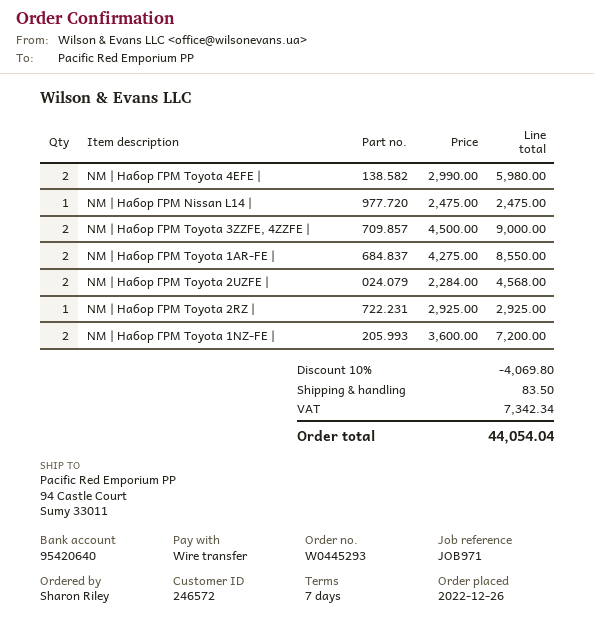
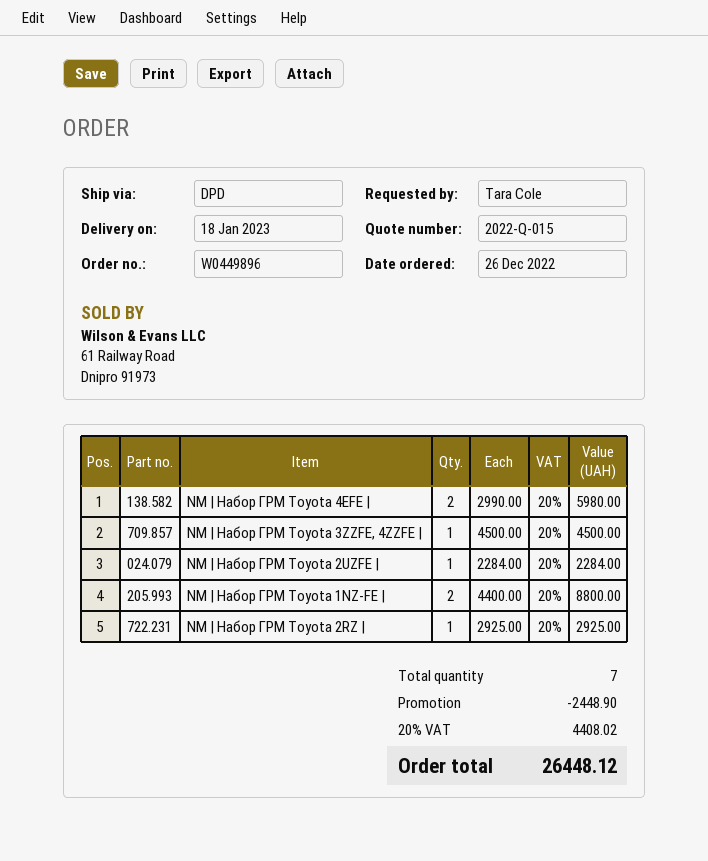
order number: W0445293 -> W0449896
ordered by: Sharon Riley -> Tara Cole
NM | Набор ГРМ Nissan L14 |: 1 x 2475.00 = 2475.00 -> none
NM | Набор ГРМ Toyota 3ZZFE, 4ZZFE |: 2 x 4500.00 = 9000.00 -> 1 x 4500.00 = 4500.00
NM | Набор ГРМ Toyota 1AR-FE |: 2 x 4275.00 = 8550.00 -> none
NM | Набор ГРМ Toyota 2UZFE |: 2 x 2284.00 = 4568.00 -> 1 x 2284.00 = 2284.00
NM | Набор ГРМ Toyota 1NZ-FE |: 2 x 3600.00 = 7200.00 -> 2 x 4400.00 = 8800.00
discount: 4069.80 -> 2448.90
shipping: 83.50 -> none
tax: 7342.34 -> 4408.02
total: 44054.04 -> 26448.12

